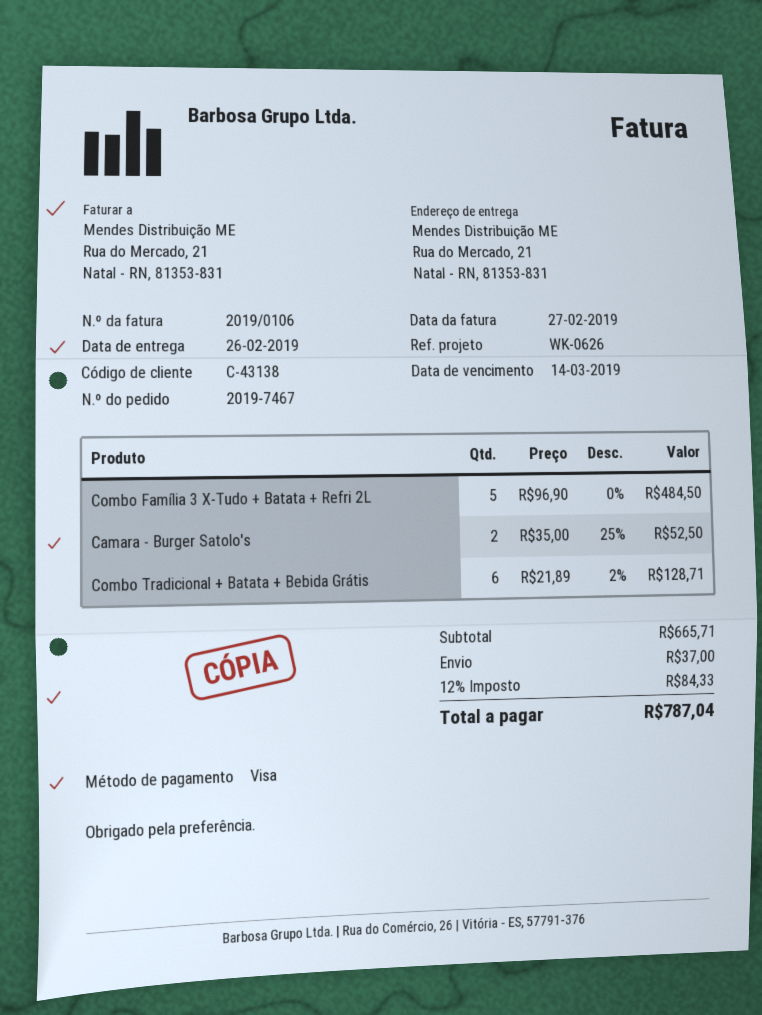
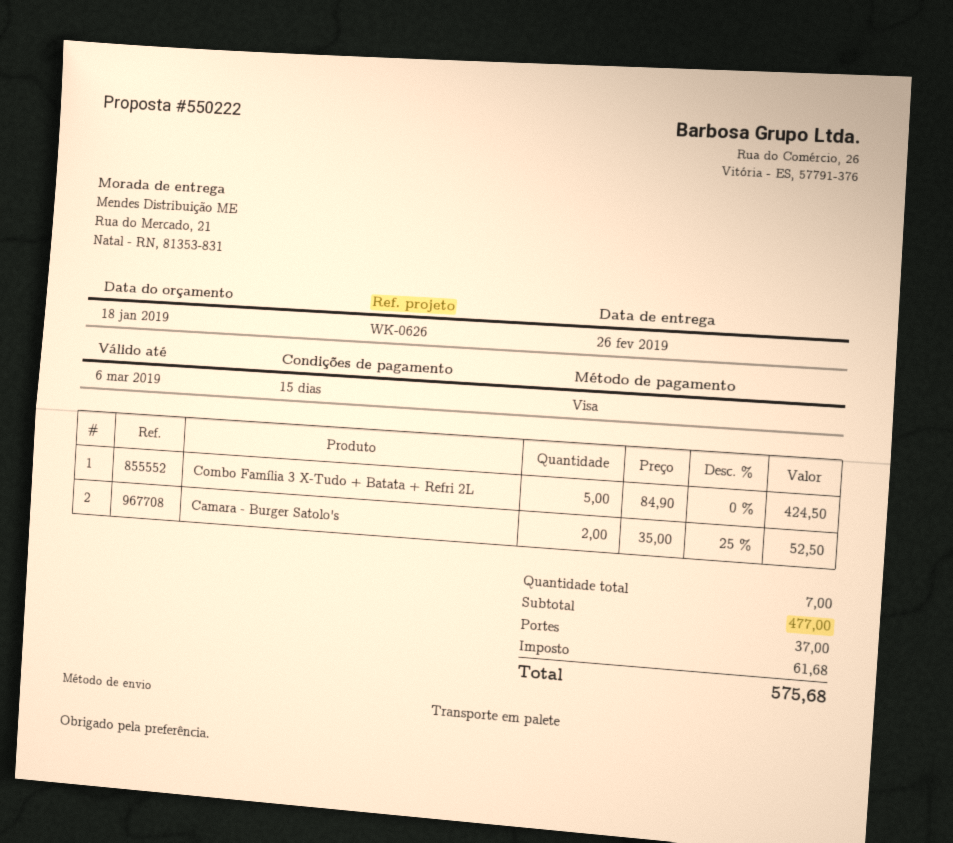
Combo Família 3 X-Tudo + Batata + Refri 2L: 5 x 96.90 = 484.50 -> 5 x 84.90 = 424.50
Combo Tradicional + Batata + Bebida Grátis: 6 x 21.89 - 2% = 128.71 -> none
subtotal: 665.71 -> 477.00
tax: 84.33 -> 61.68
total: 787.04 -> 575.68

